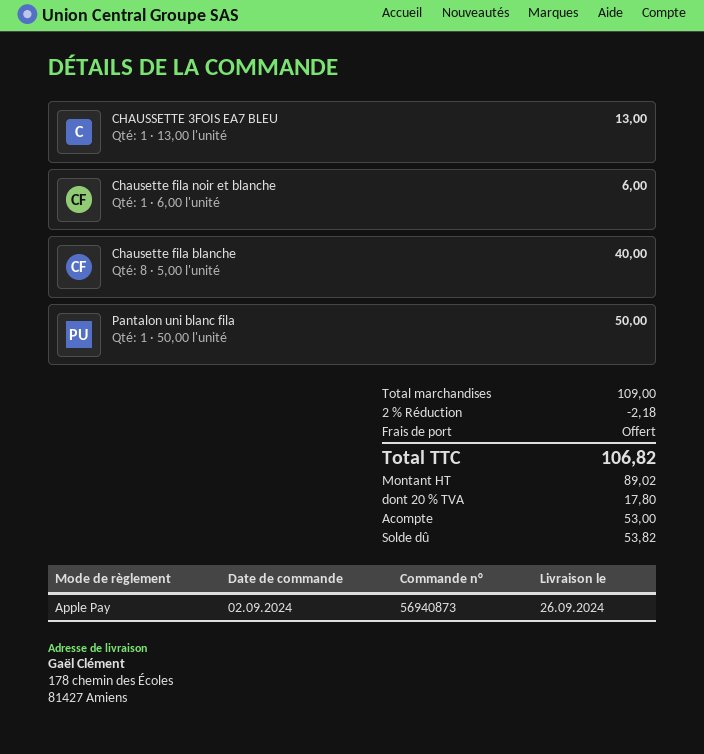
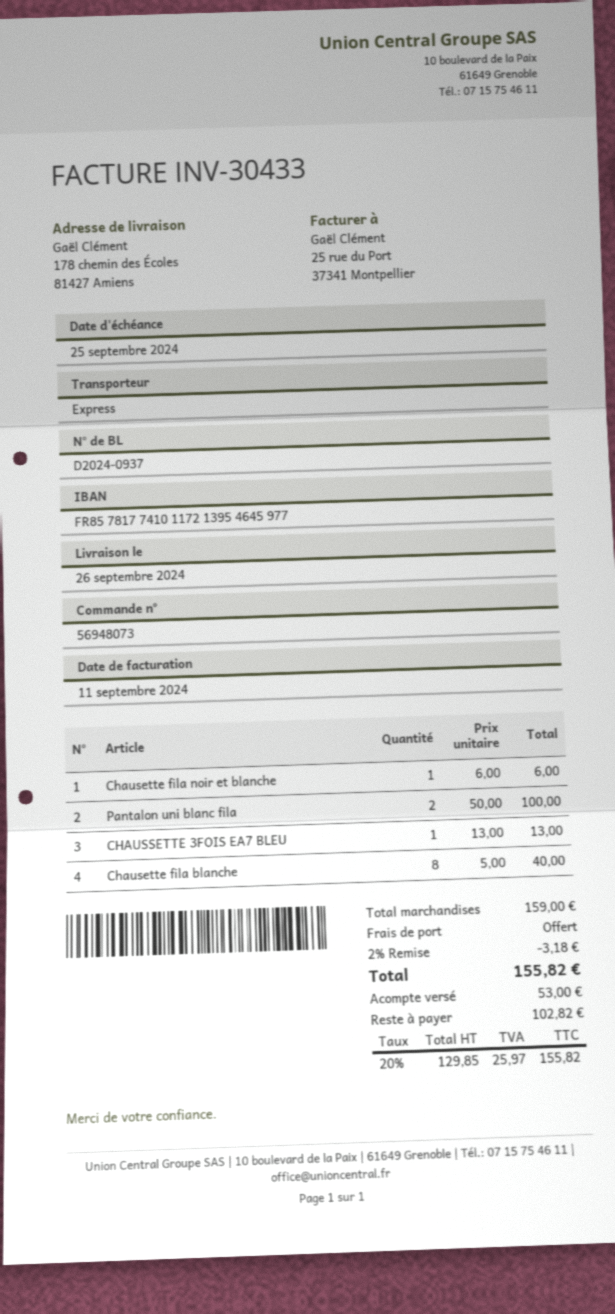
order number: 56940873 -> 56948073
Pantalon uni blanc fila: 1 x 50.00 = 50.00 -> 2 x 50.00 = 100.00
subtotal: 109.00 -> 159.00
discount: 2% = 2.18 -> 2% = 3.18
net: 89.02 -> 129.85
tax: 20% = 17.80 -> 20% = 25.97
total: 106.82 -> 155.82
balance: 53.82 -> 102.82

